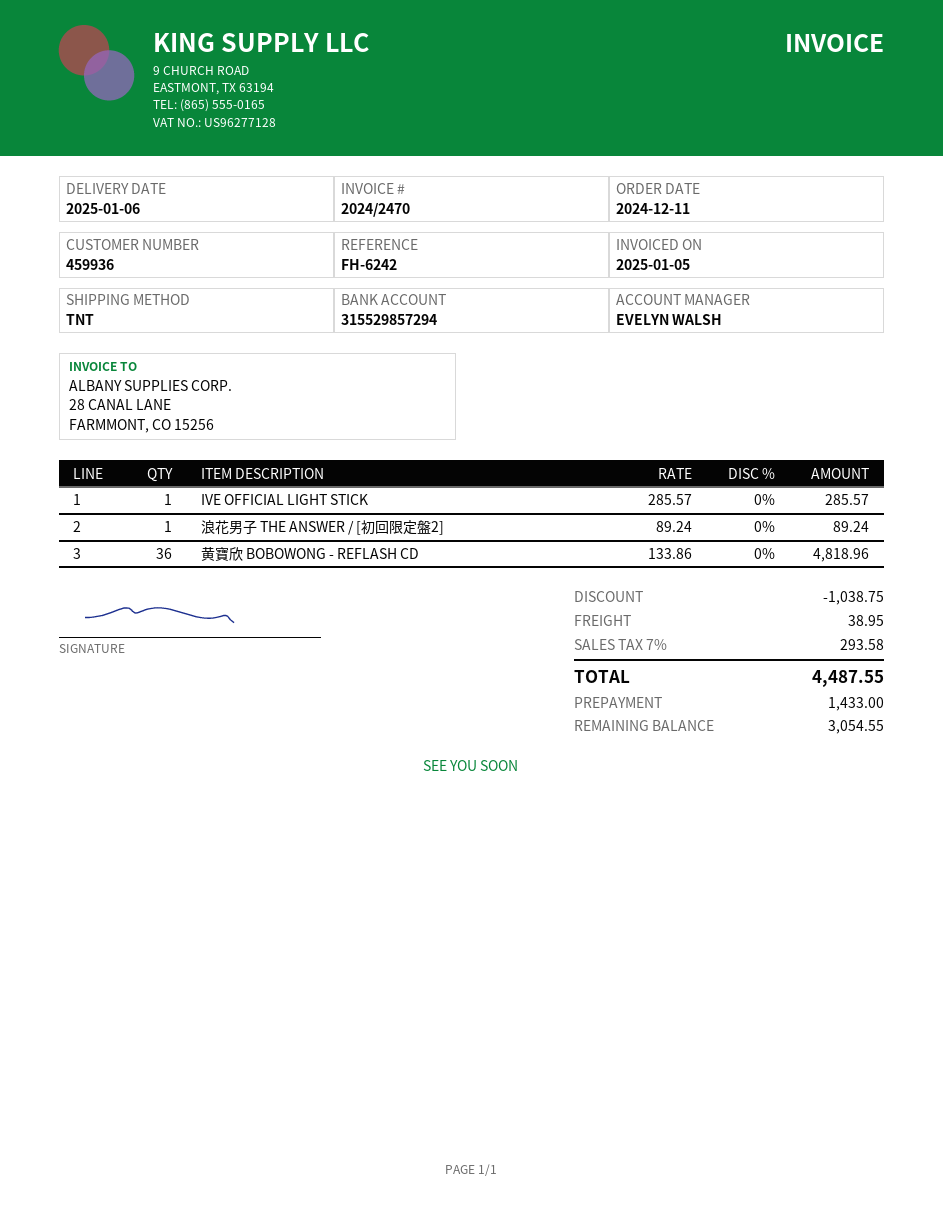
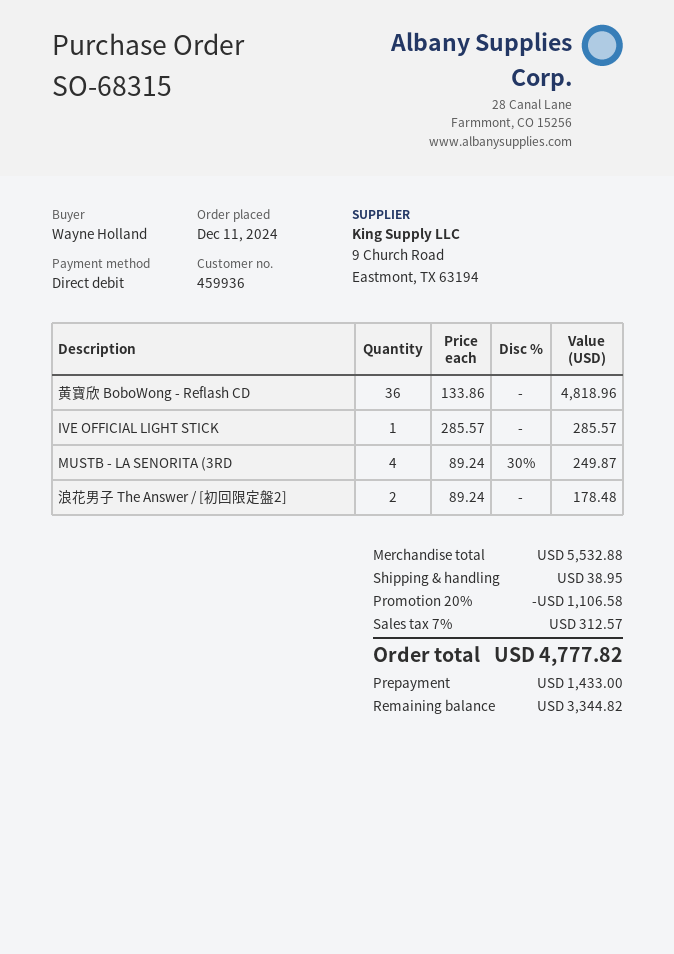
浪花男子 THE ANSWER / [初回限定盤2]: 1 x 89.24 = 89.24 -> 2 x 89.24 = 178.48
MUSTB - LA SENORITA (3RD: none -> 4 x 89.24 - 30% = 249.87
discount: 1038.75 -> 1106.58
tax: 7% = 293.58 -> 7% = 312.57
total: 4487.55 -> 4777.82
balance: 3054.55 -> 3344.82

